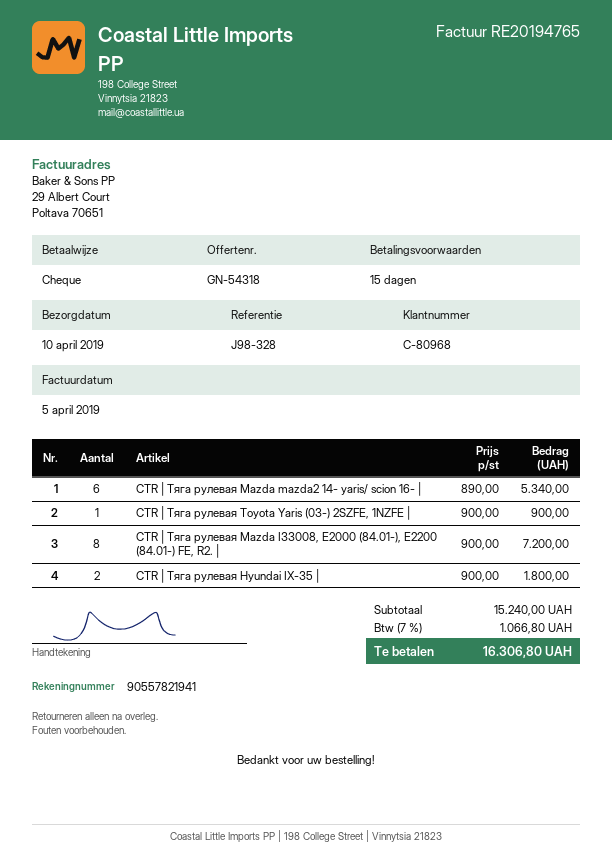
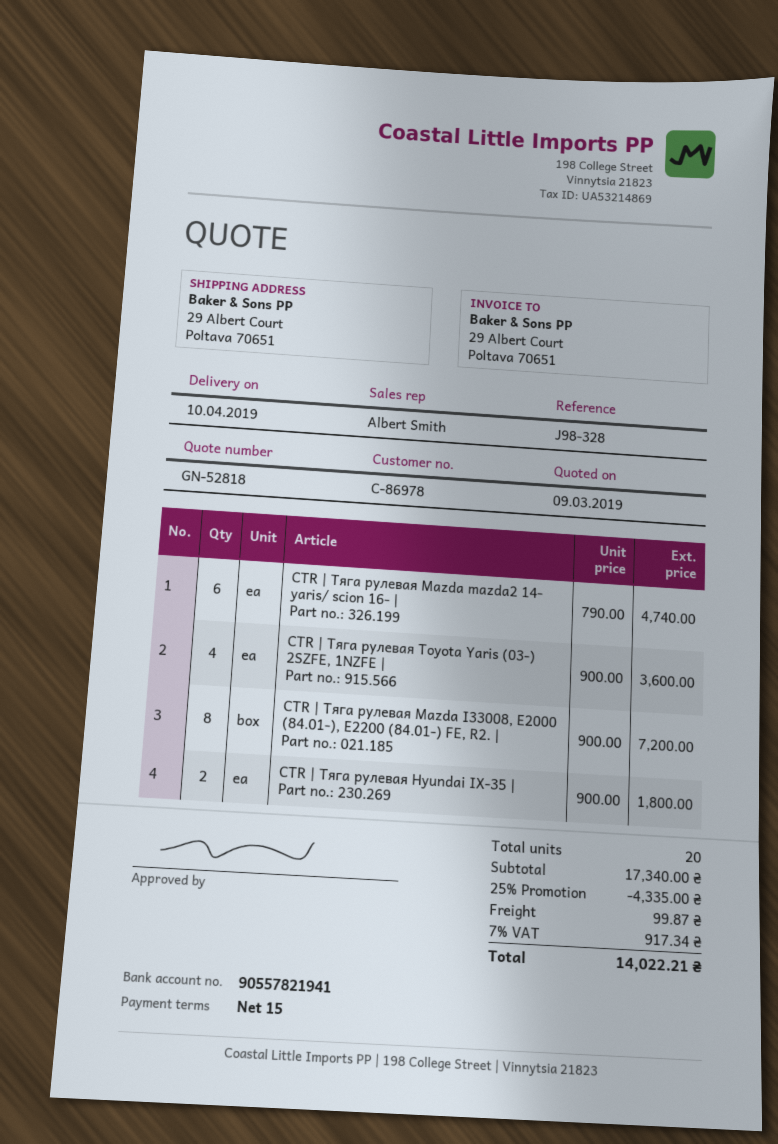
quote number: GN-54318 -> GN-52818
customer number: C-80968 -> C-86978
CTR | Тяга рулевая Mazda mazda2 14- yaris/ scion 16- |: 6 x 890.00 = 5340.00 -> 6 x 790.00 = 4740.00
CTR | Тяга рулевая Toyota Yaris (03-) 2SZFE, 1NZFE |: 1 x 900.00 = 900.00 -> 4 x 900.00 = 3600.00
subtotal: 15240.00 -> 17340.00
discount: none -> 25% = 4335.00
shipping: none -> 99.87
tax: 7% = 1066.80 -> 7% = 917.34
total: 16306.80 -> 14022.21

